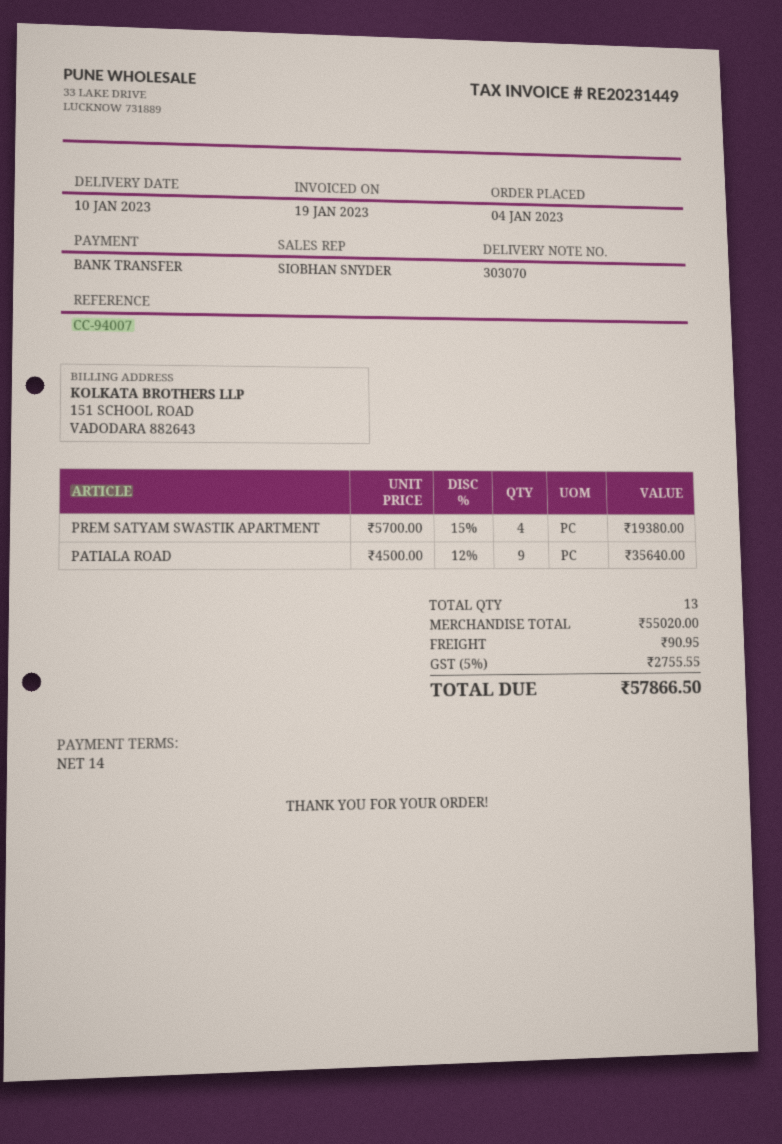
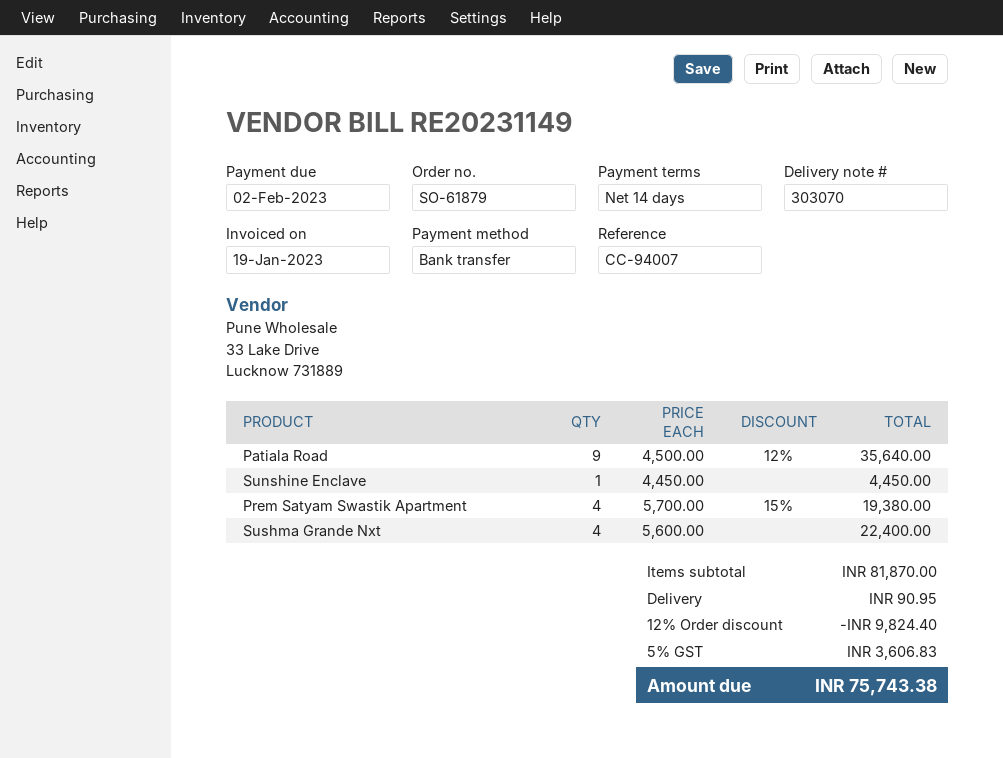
invoice number: RE20231449 -> RE20231149
Sunshine Enclave: none -> 1 x 4450.00 = 4450.00
Sushma Grande Nxt: none -> 4 x 5600.00 = 22400.00
subtotal: 55020.00 -> 81870.00
discount: none -> 12% = 9824.40
tax: 5% = 2755.55 -> 5% = 3606.83
total: 57866.50 -> 75743.38

